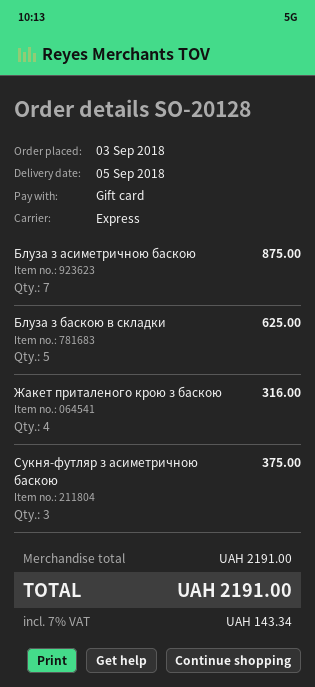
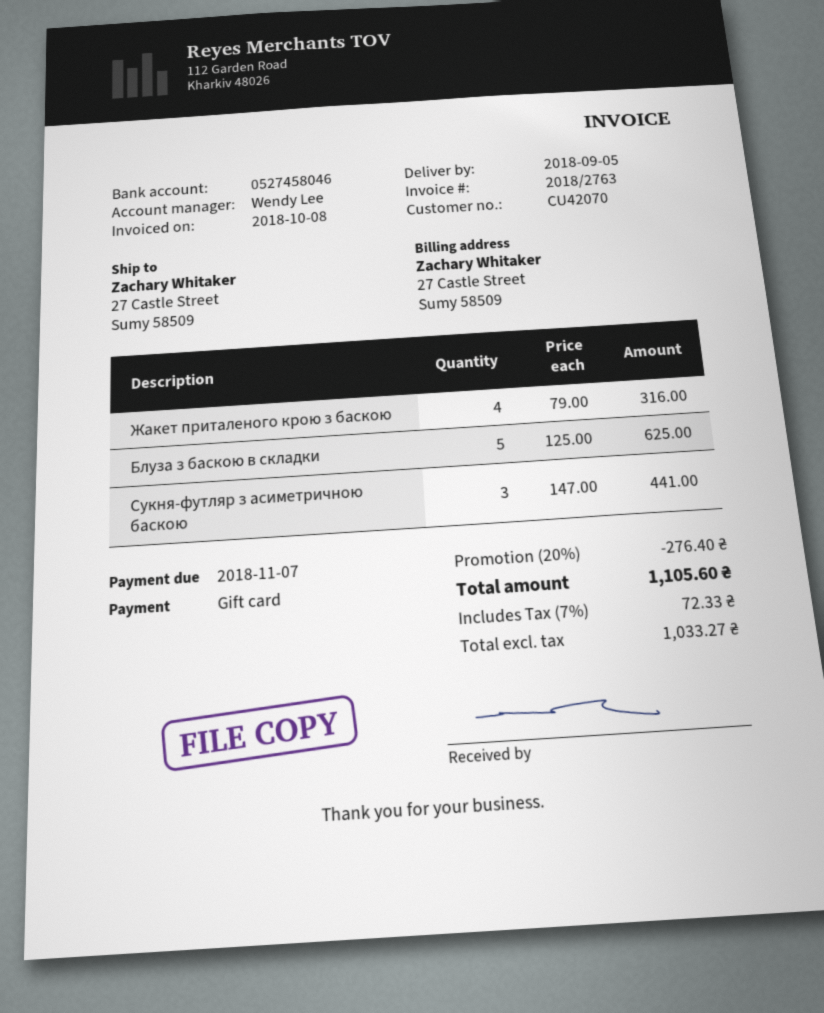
Блуза з асиметричною баскою: 7 for 875.00 -> none
Сукня-футляр з асиметричною баскою: 3 for 375.00 -> 3 for 441.00
discount: none -> 20% = 276.40
tax: 7% = 143.34 -> 7% = 72.33
total: 2191.00 -> 1105.60

